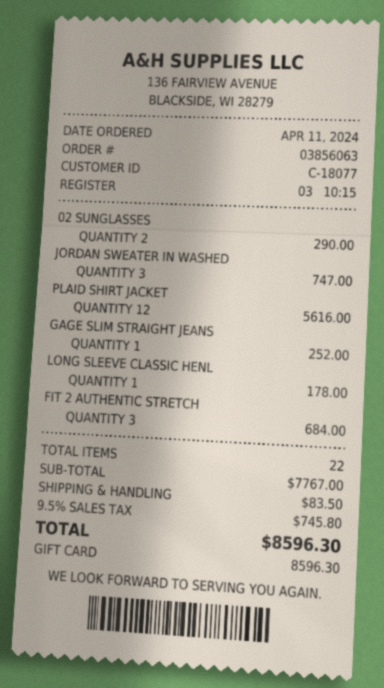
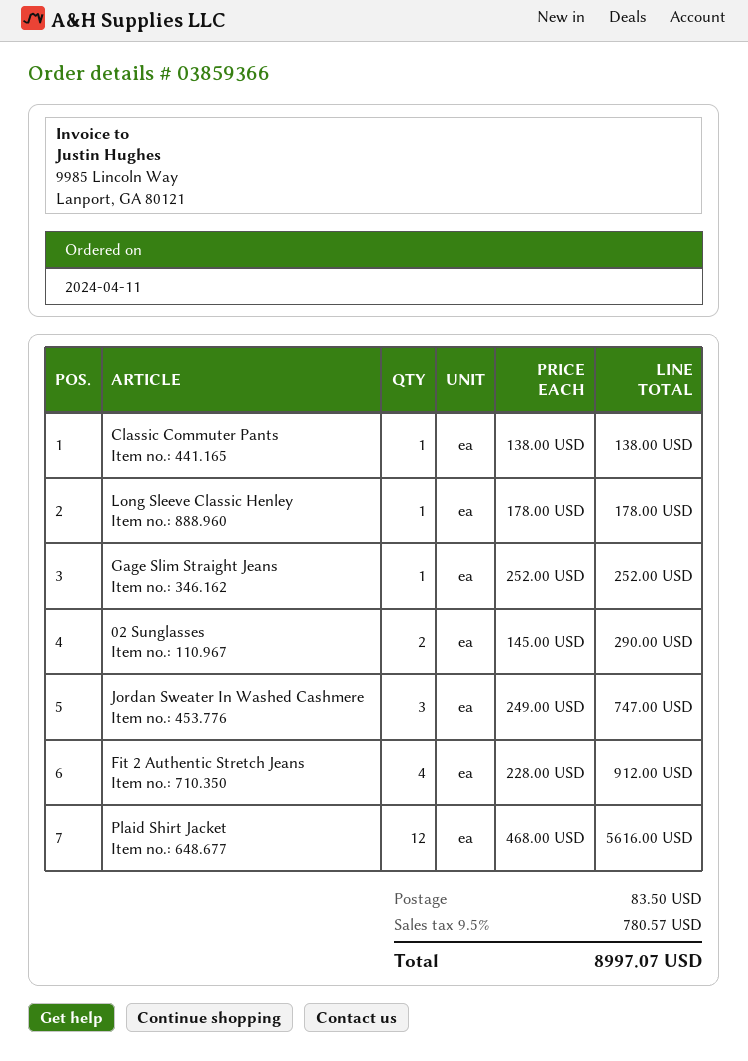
order number: 03856063 -> 03859366
FIT 2 AUTHENTIC STRETCH: 3 for 684.00 -> 4 for 912.00
Classic Commuter Pants: none -> 1 for 138.00
tax: 9.5% = 745.80 -> 9.5% = 780.57
total: 8596.30 -> 8997.07

